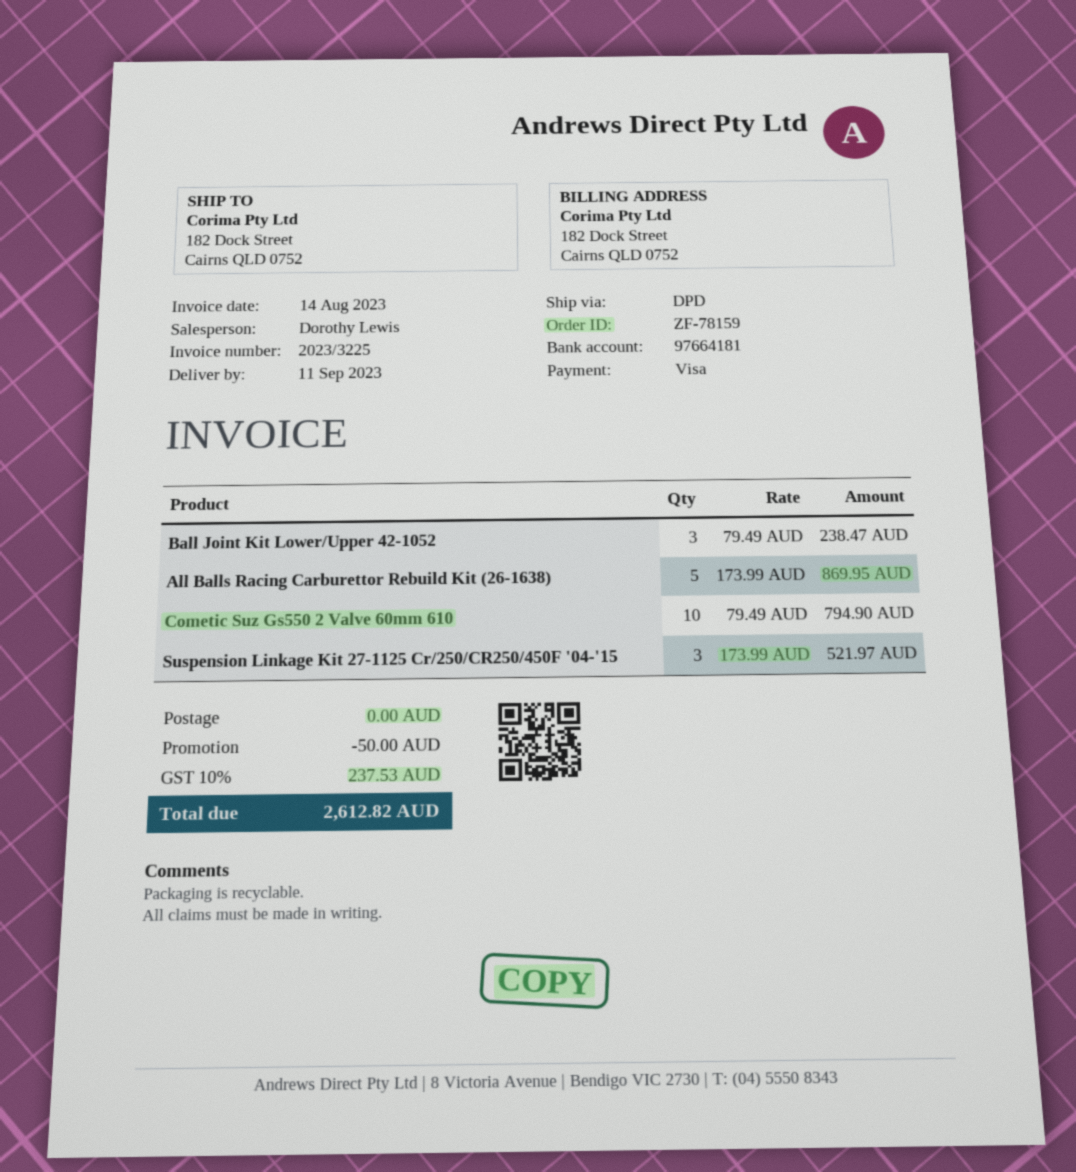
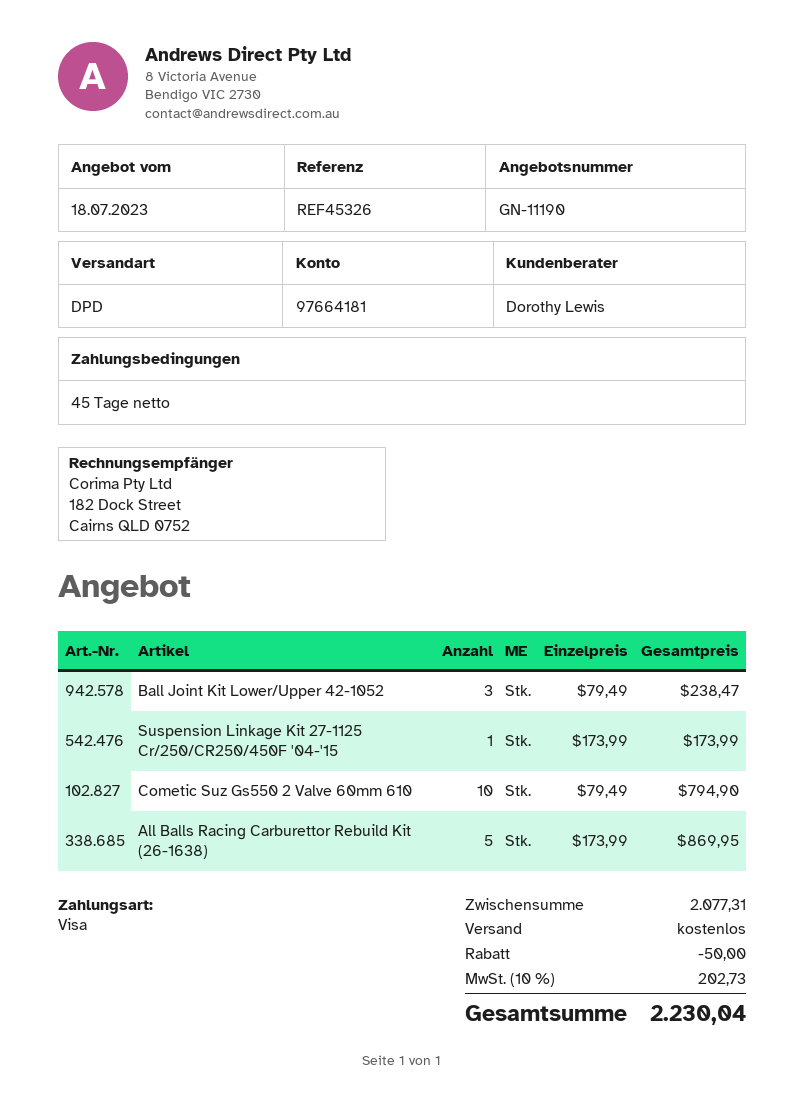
Suspension Linkage Kit 27-1125 Cr/250/CR250/450F '04-'15: 3 x 173.99 = 521.97 -> 1 x 173.99 = 173.99
tax: 10% = 237.53 -> 10% = 202.73
total: 2612.82 -> 2230.04

